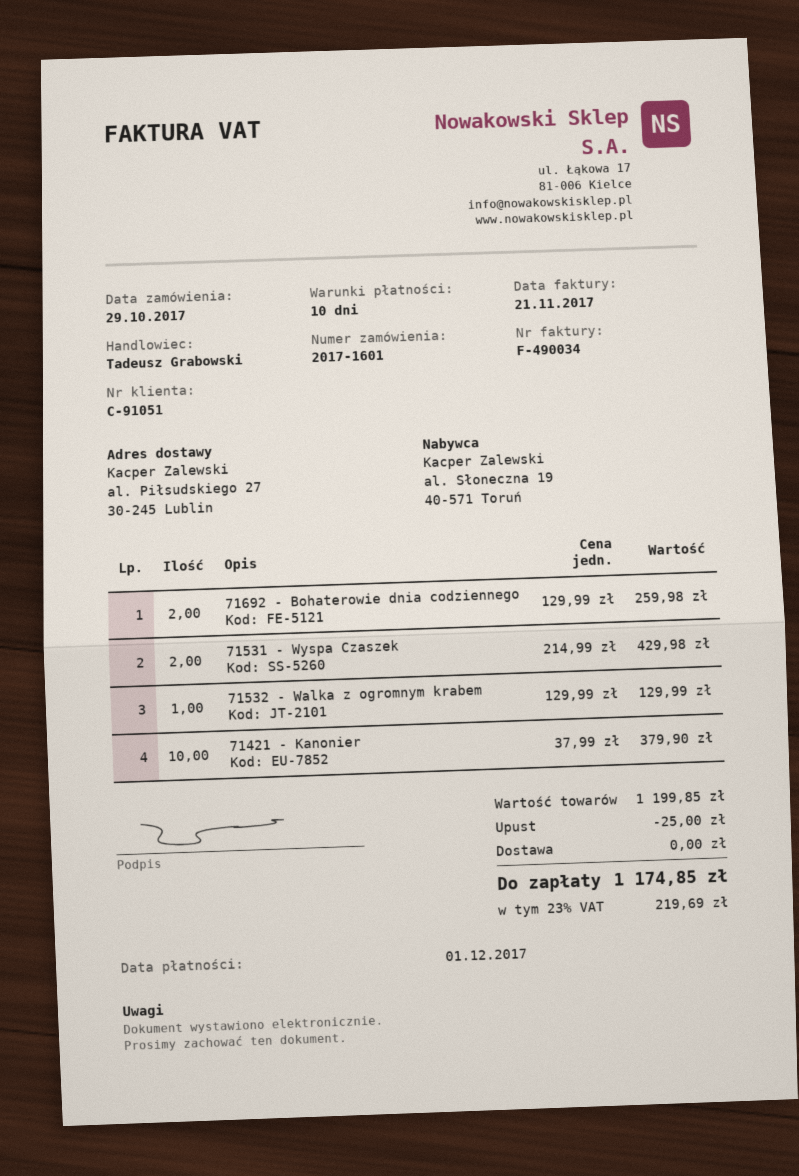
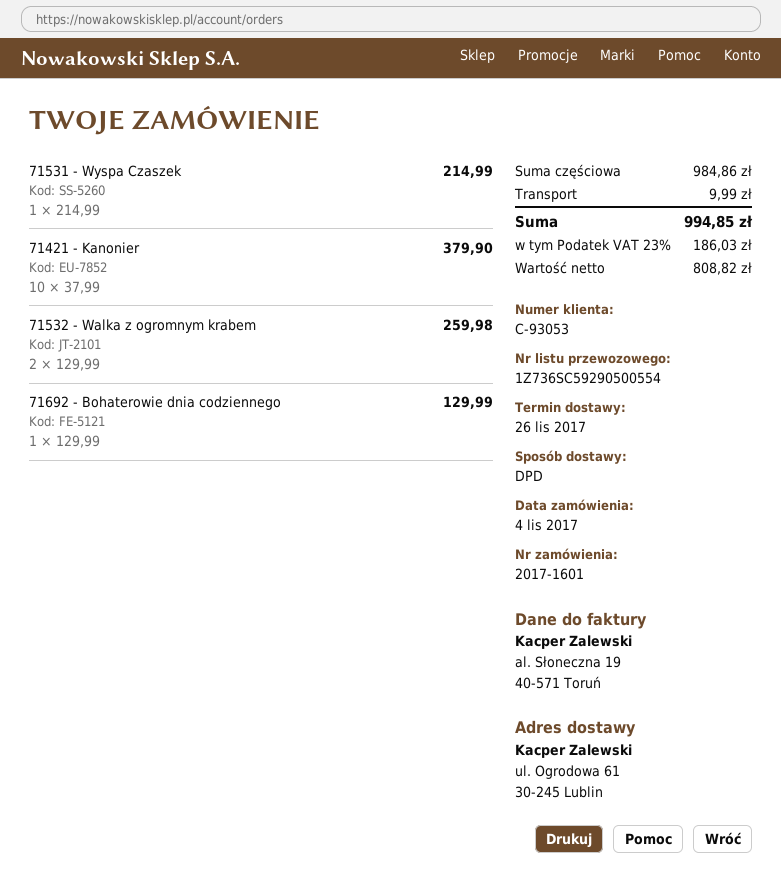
order date: 2017-10-29 -> 2017-11-04
customer number: C-91051 -> C-93053
ship to: al. Piłsudskiego 27, 30-245 Lublin -> ul. Ogrodowa 61, 30-245 Lublin
71692 - Bohaterowie dnia codziennego: 2 x 129.99 = 259.98 -> 1 x 129.99 = 129.99
71531 - Wyspa Czaszek: 2 x 214.99 = 429.98 -> 1 x 214.99 = 214.99
71532 - Walka z ogromnym krabem: 1 x 129.99 = 129.99 -> 2 x 129.99 = 259.98
subtotal: 1199.85 -> 984.86
discount: 25.00 -> none
shipping: 0.00 -> 9.99
tax: 23% = 219.69 -> 23% = 186.03
total: 1174.85 -> 994.85

